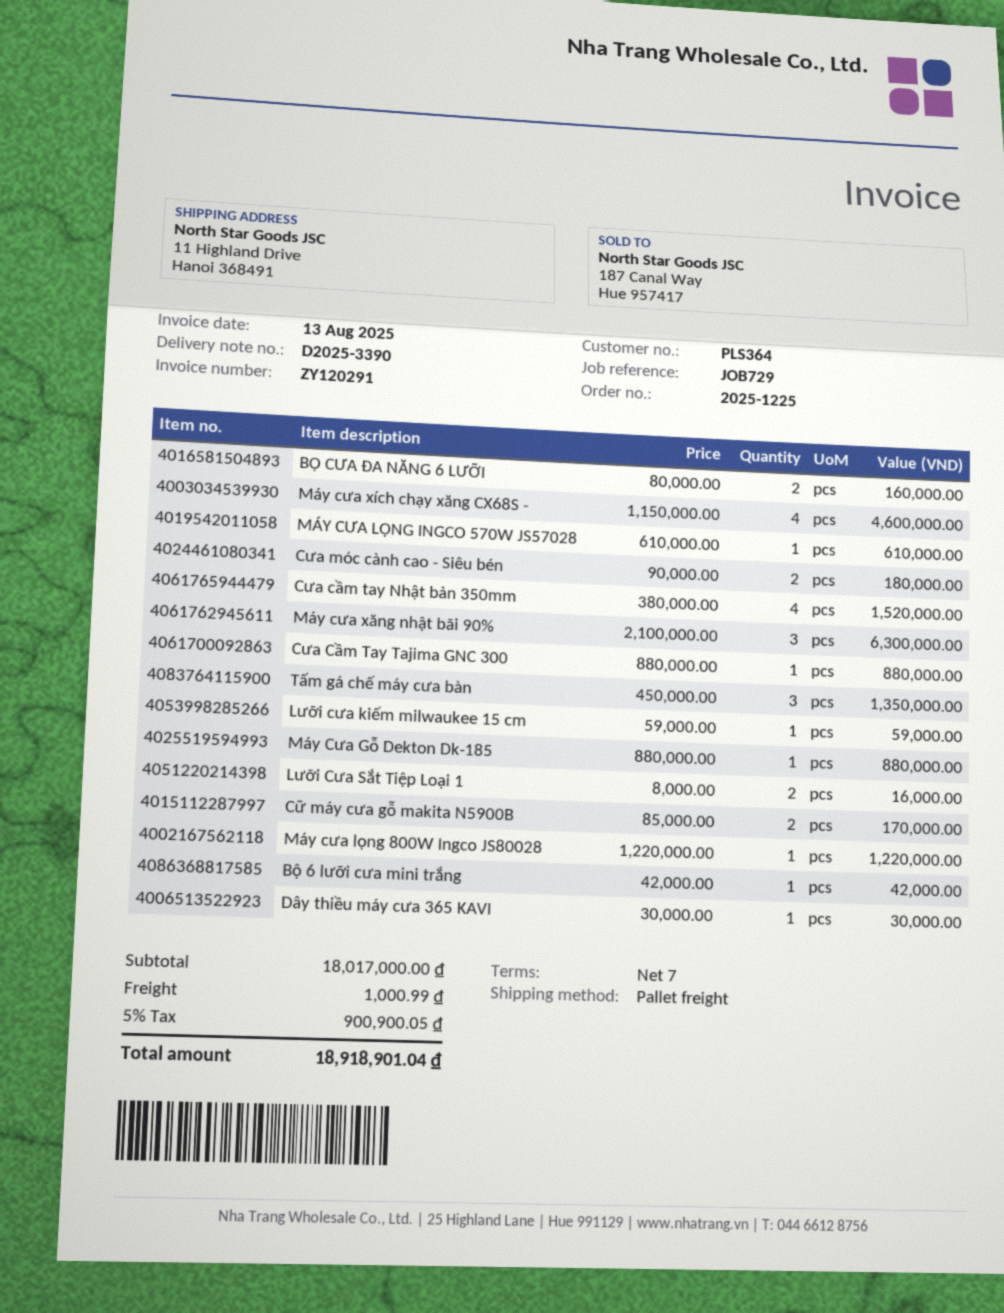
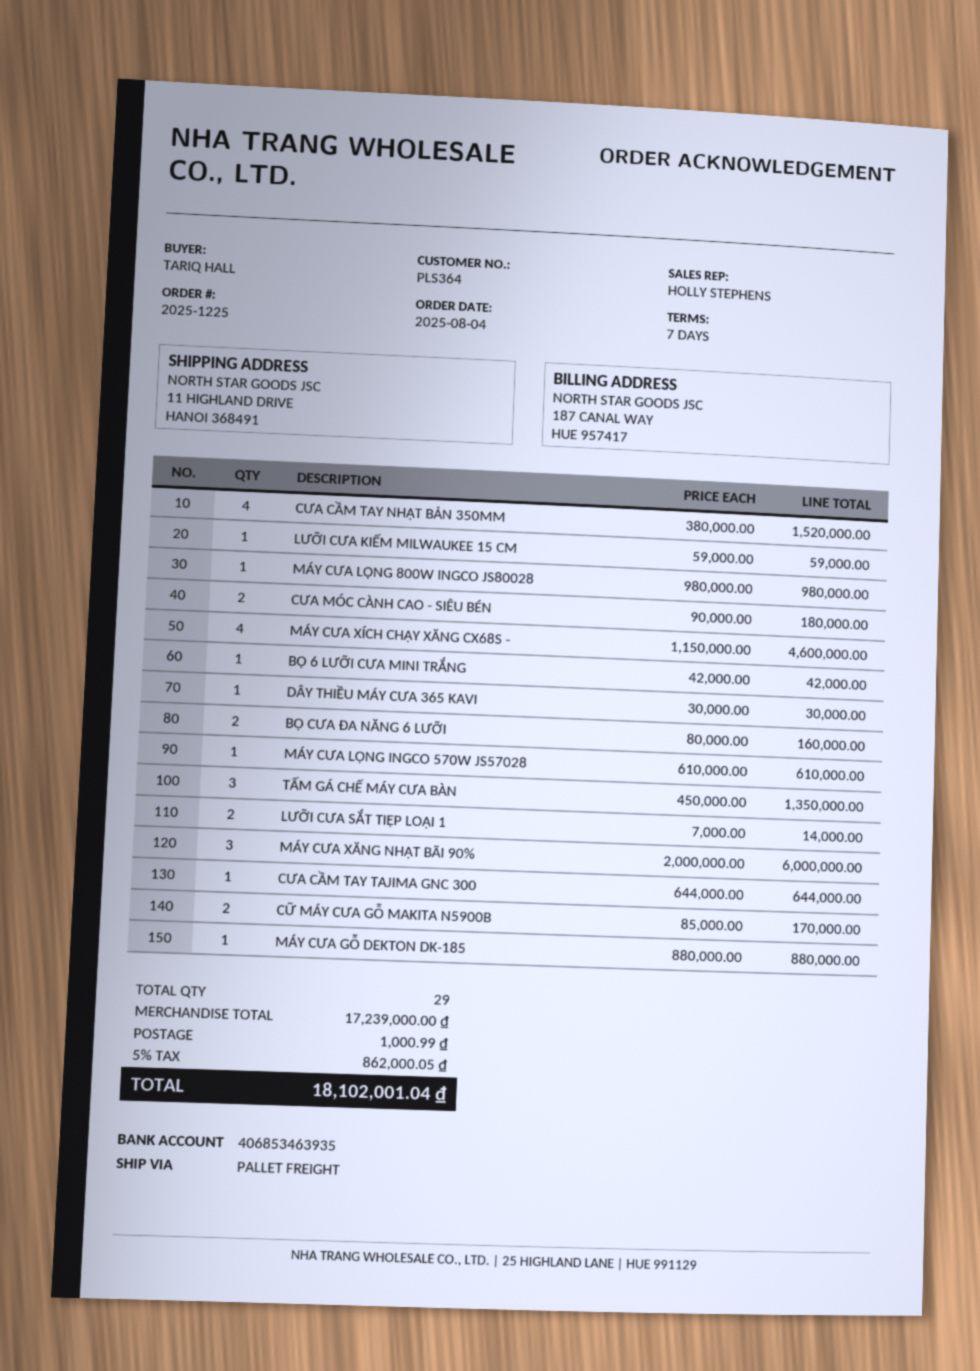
Máy cưa xăng nhật bãi 90%: 3 x 2100000.00 = 6300000.00 -> 3 x 2000000.00 = 6000000.00
Cưa Cầm Tay Tajima GNC 300: 1 x 880000.00 = 880000.00 -> 1 x 644000.00 = 644000.00
Lưỡi Cưa Sắt Tiệp Loại 1: 2 x 8000.00 = 16000.00 -> 2 x 7000.00 = 14000.00
Máy cưa lọng 800W Ingco JS80028: 1 x 1220000.00 = 1220000.00 -> 1 x 980000.00 = 980000.00
subtotal: 18017000.00 -> 17239000.00
tax: 5% = 900900.05 -> 5% = 862000.05
total: 18918901.04 -> 18102001.04

